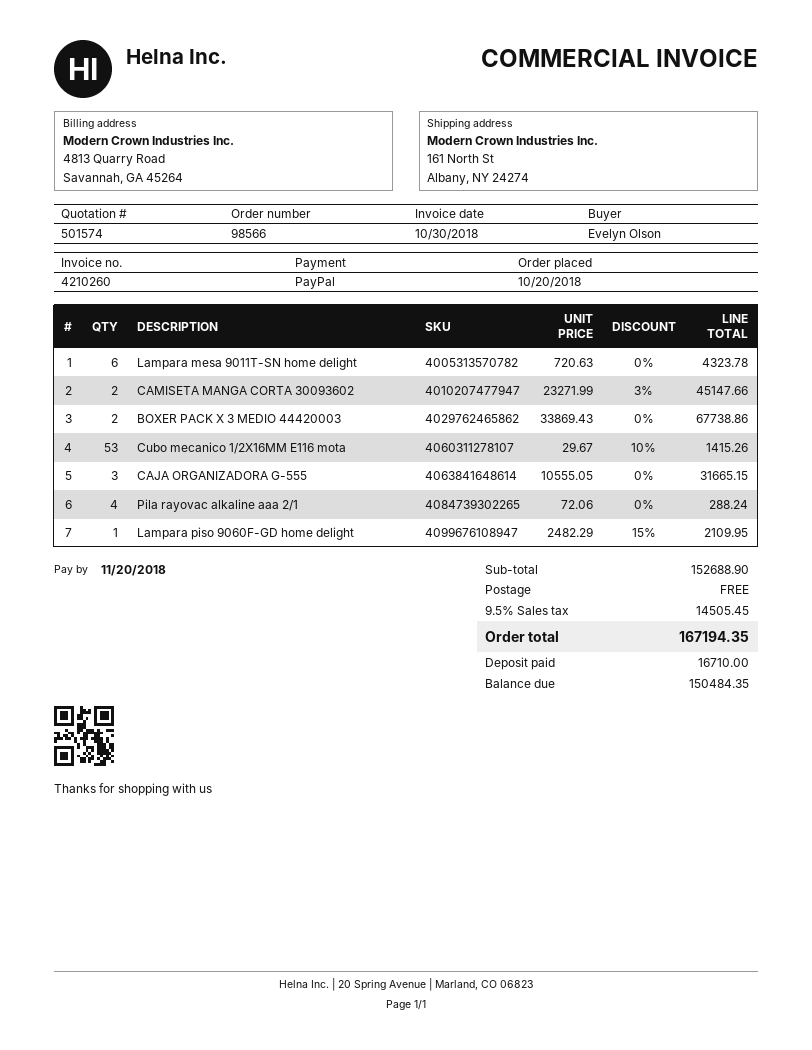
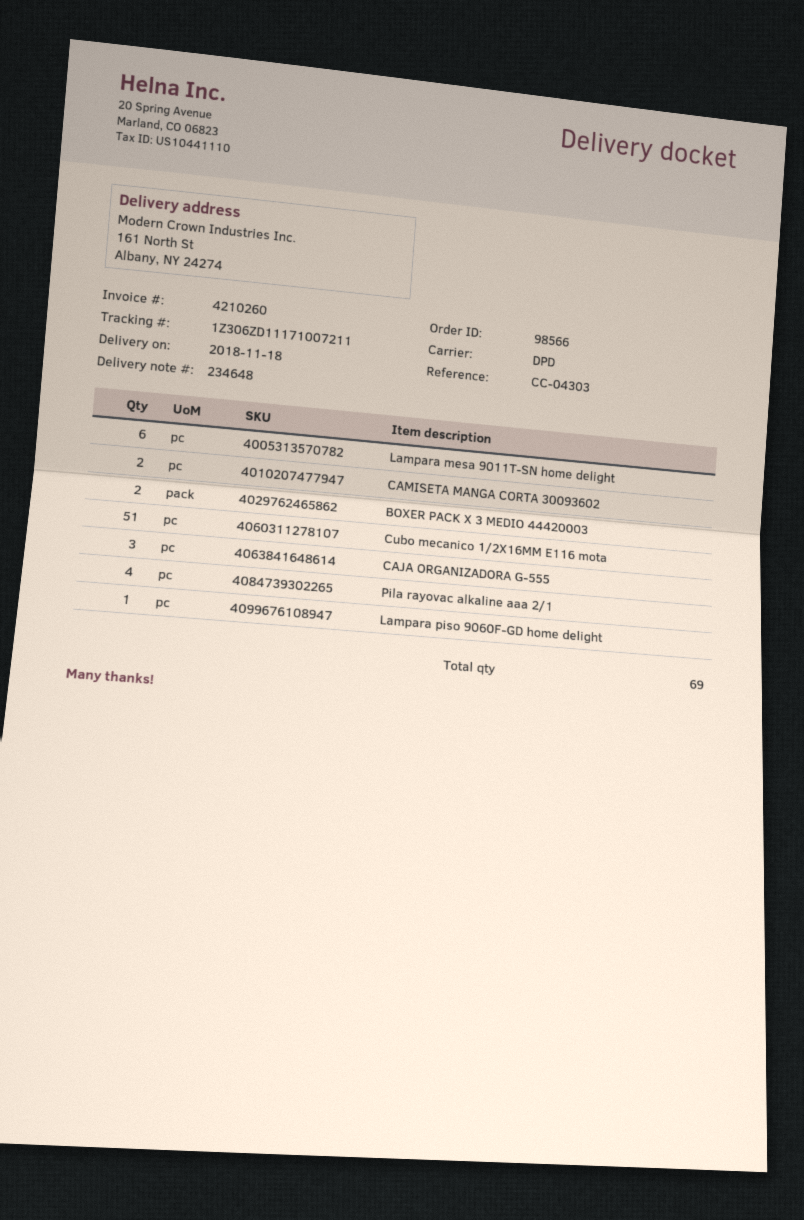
Cubo mecanico 1/2X16MM E116 mota: 53 -> 51

